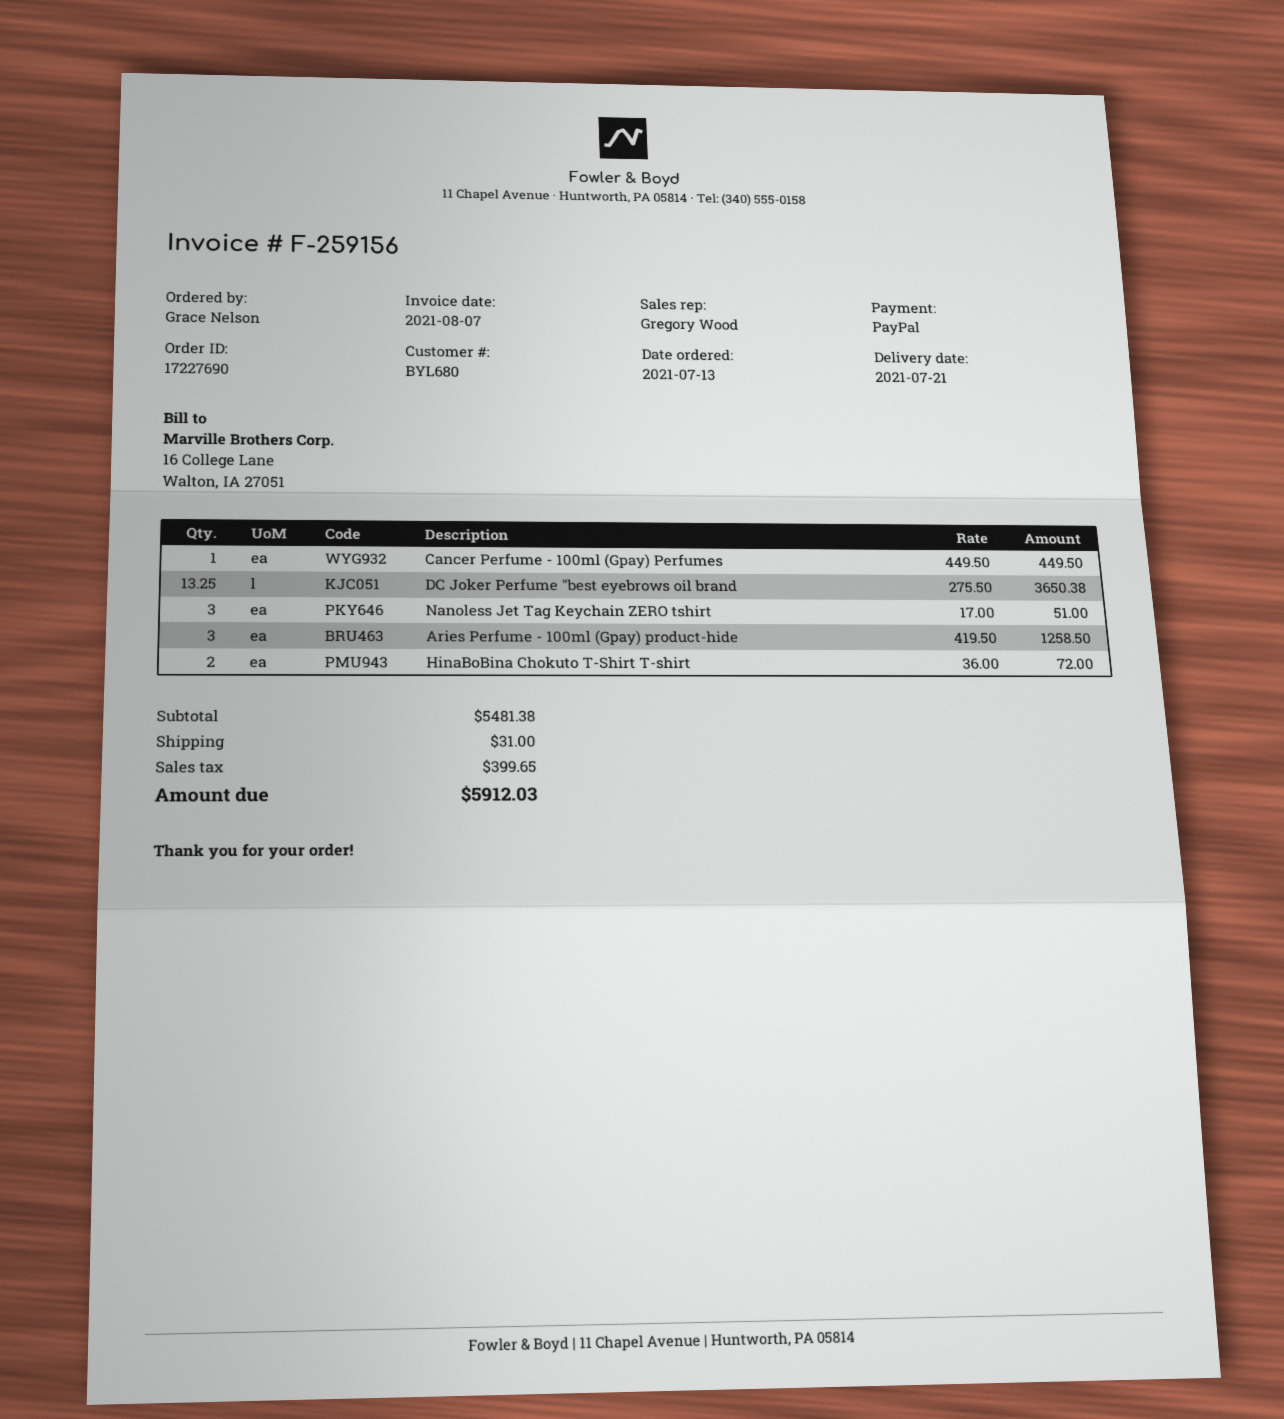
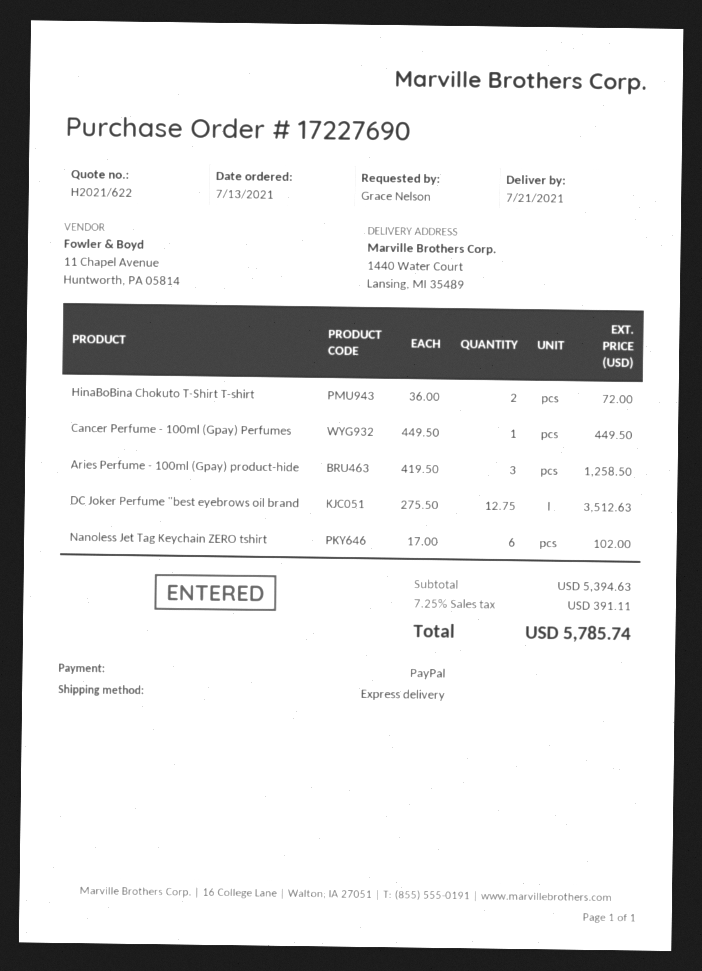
DC Joker Perfume "best eyebrows oil brand: 13.25 x 275.50 = 3650.38 -> 12.75 x 275.50 = 3512.63
Nanoless Jet Tag Keychain ZERO tshirt: 3 x 17.00 = 51.00 -> 6 x 17.00 = 102.00
subtotal: 5481.38 -> 5394.63
shipping: 31.00 -> none
tax: 399.65 -> 391.11
total: 5912.03 -> 5785.74

